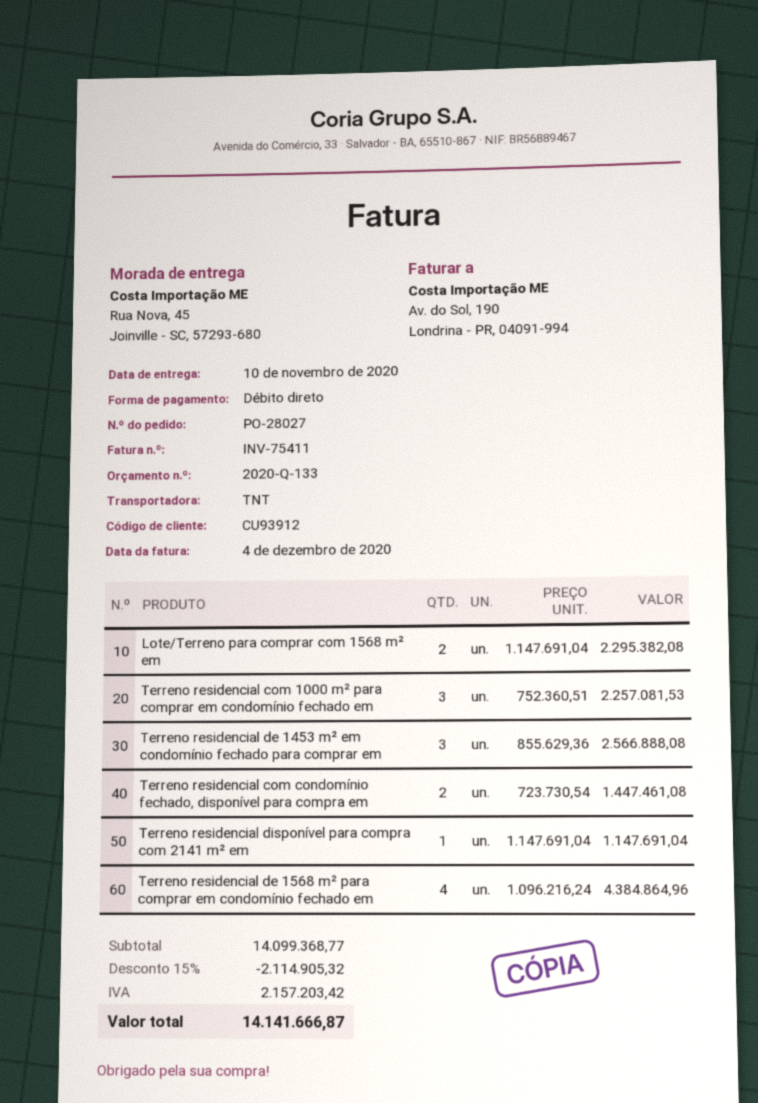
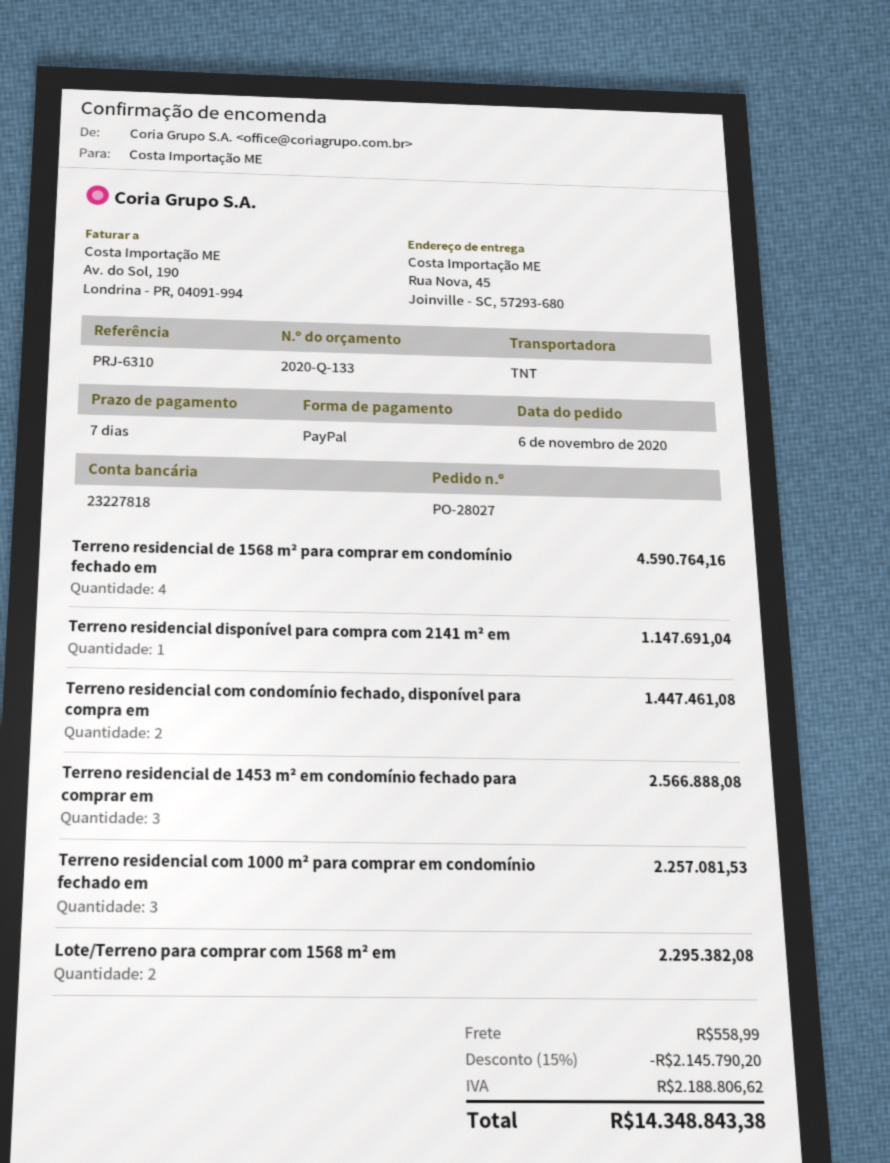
payment method: direct debit -> PayPal
Terreno residencial de 1568 m² para comprar em condomínio fechado em: 4 for 4384864.96 -> 4 for 4590764.16
discount: 15% = 2114905.32 -> 15% = 2145790.20
shipping: none -> 558.99
tax: 2157203.42 -> 2188806.62
total: 14141666.87 -> 14348843.38

